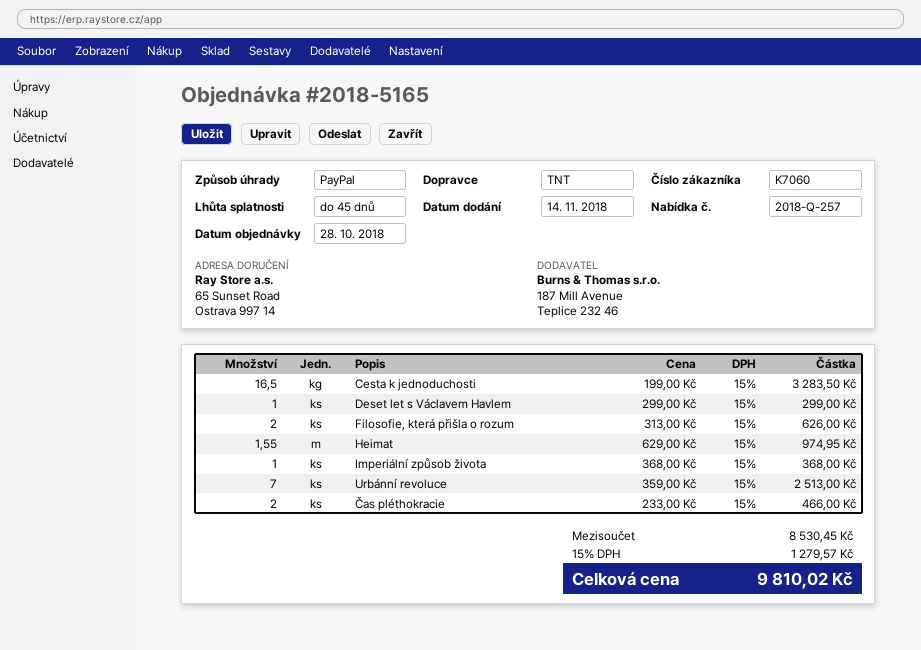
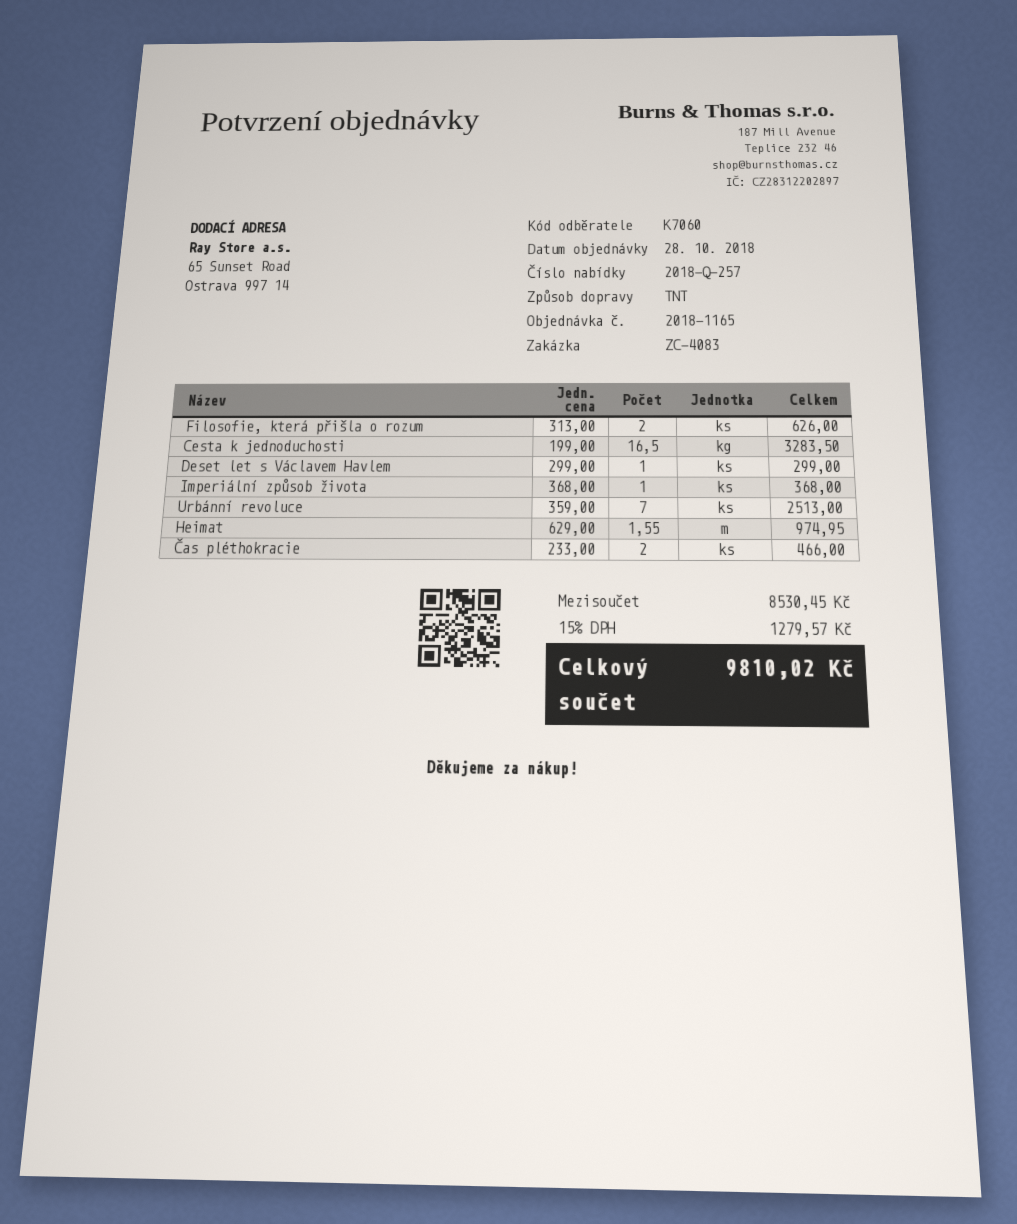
order number: 2018-5165 -> 2018-1165

